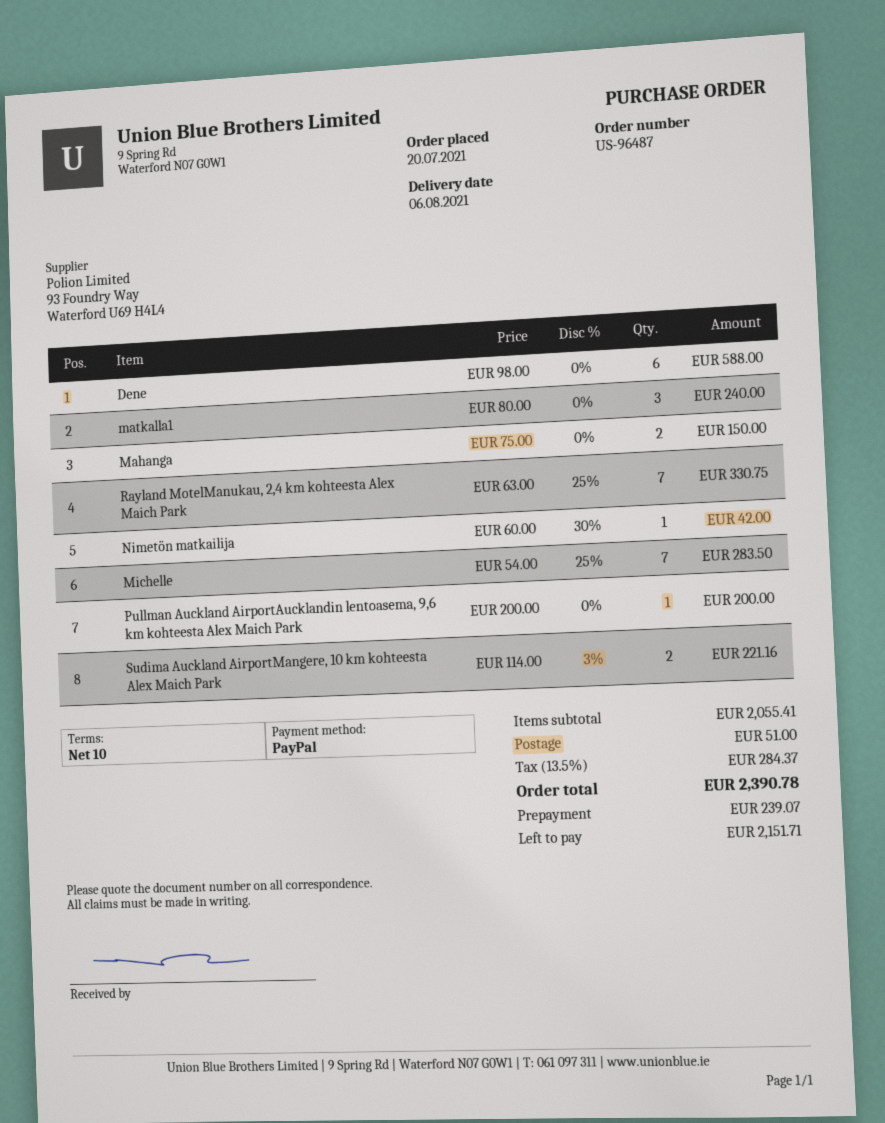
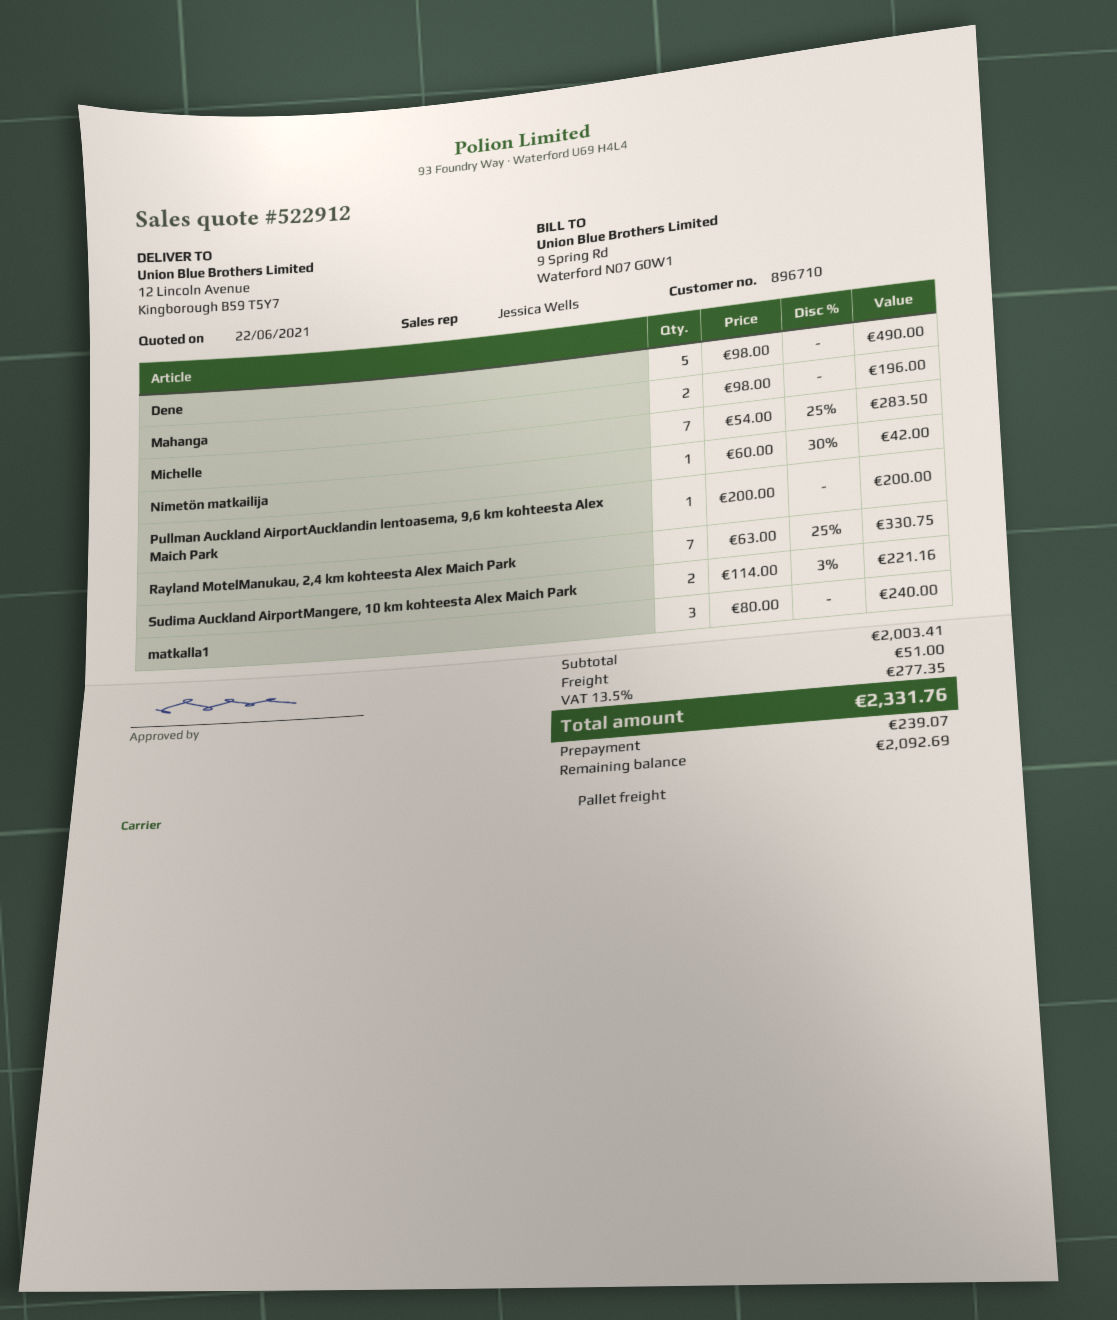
Dene: 6 x 98.00 = 588.00 -> 5 x 98.00 = 490.00
Mahanga: 2 x 75.00 = 150.00 -> 2 x 98.00 = 196.00
subtotal: 2055.41 -> 2003.41
tax: 13.5% = 284.37 -> 13.5% = 277.35
total: 2390.78 -> 2331.76
balance: 2151.71 -> 2092.69

